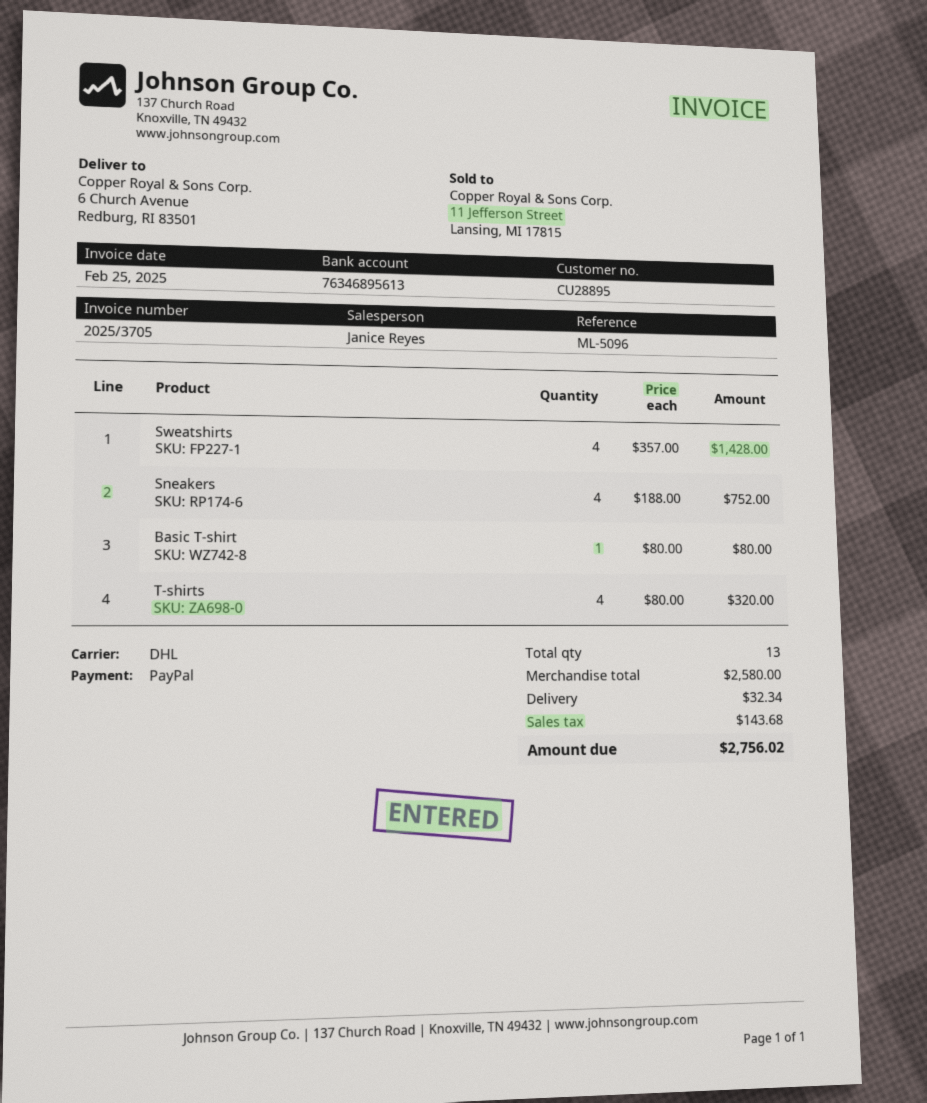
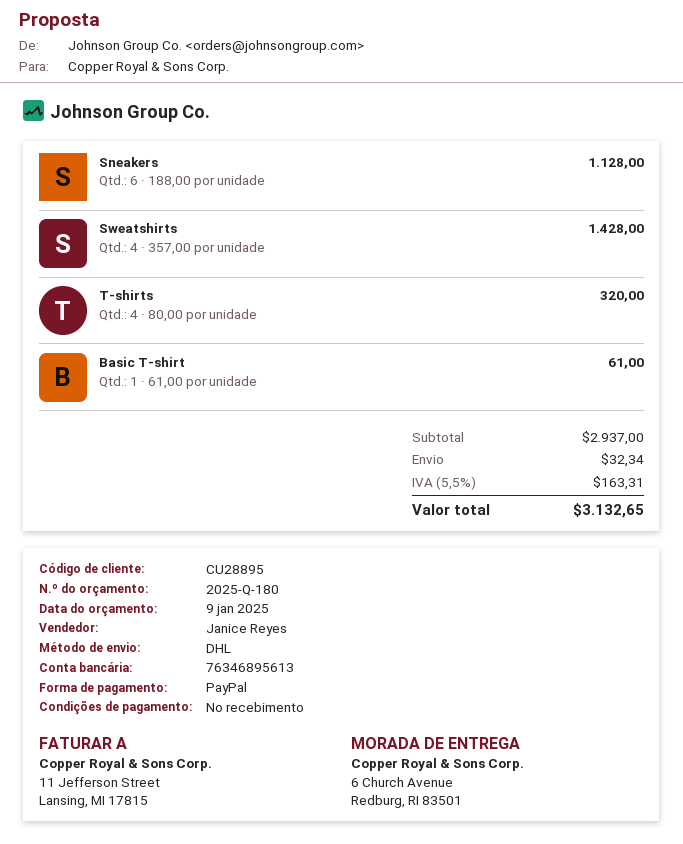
Sneakers: 4 x 188.00 = 752.00 -> 6 x 188.00 = 1128.00
Basic T-shirt: 1 x 80.00 = 80.00 -> 1 x 61.00 = 61.00
subtotal: 2580.00 -> 2937.00
tax: 143.68 -> 163.31
total: 2756.02 -> 3132.65

